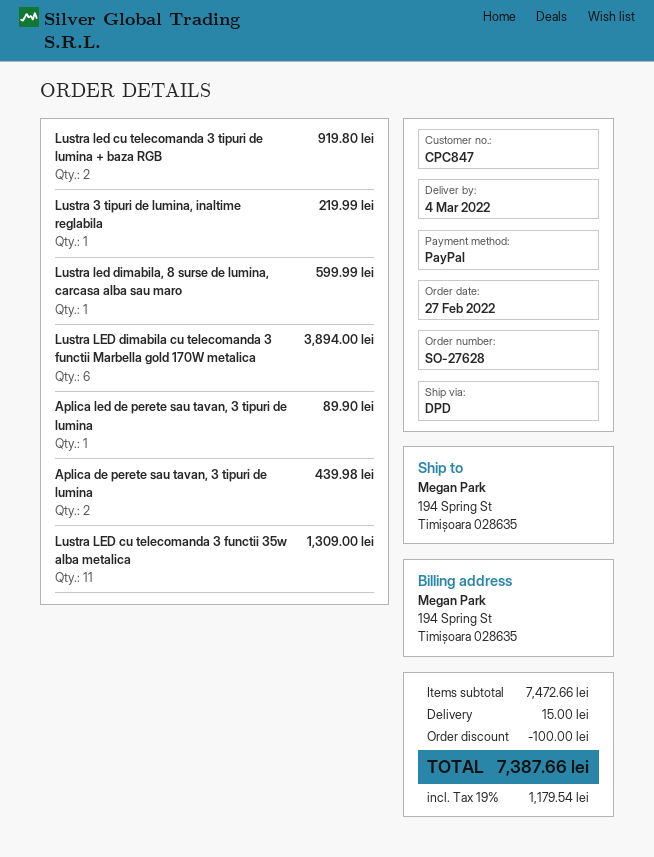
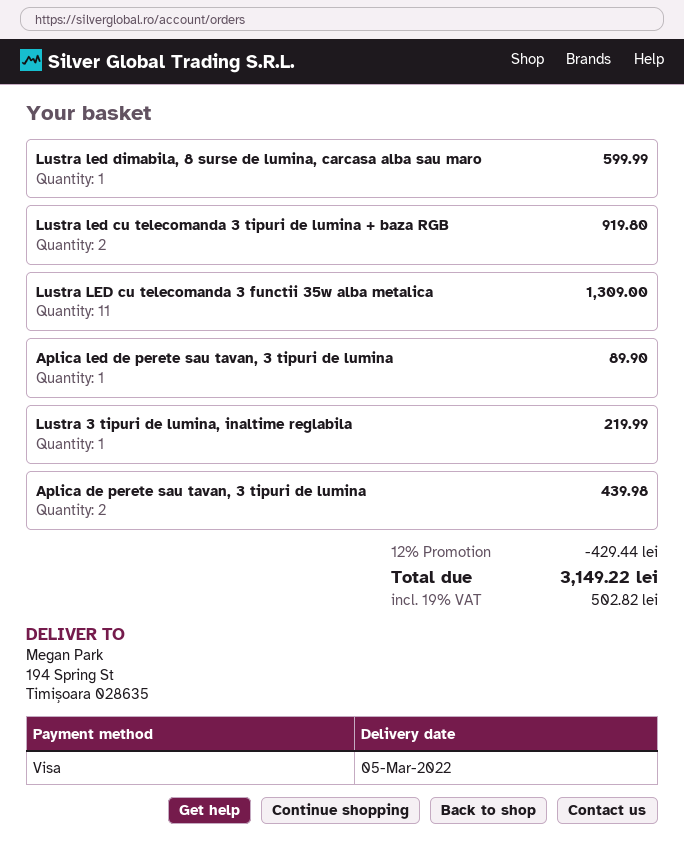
delivery date: 2022-03-04 -> 2022-03-05
payment method: PayPal -> Visa
Lustra LED dimabila cu telecomanda 3 functii Marbella gold 170W metalica: 6 for 3894.00 -> none
discount: 100.00 -> 429.44
shipping: 15.00 -> none
tax: 19% = 1179.54 -> 19% = 502.82
total: 7387.66 -> 3149.22

